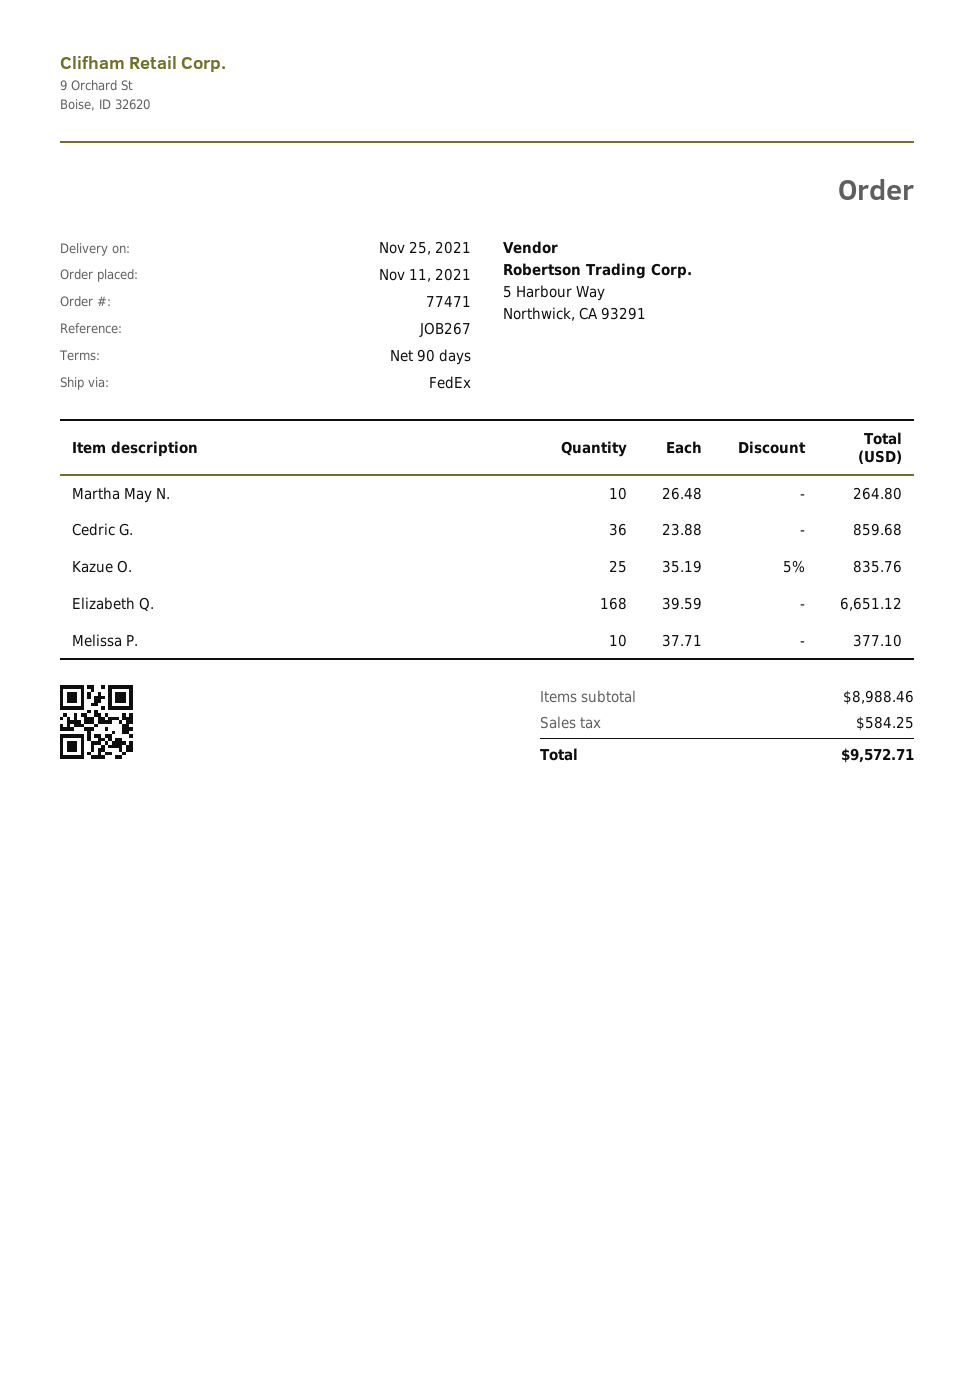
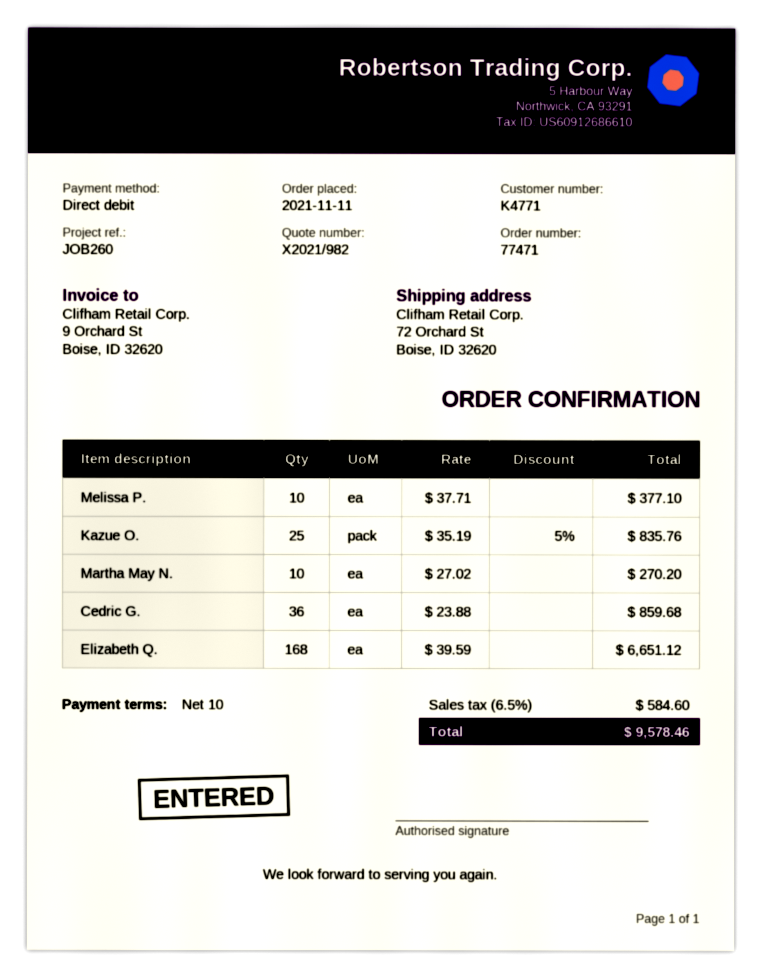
payment terms: 90 days -> 10 days
reference: JOB267 -> JOB260
Martha May N.: 10 x 26.48 = 264.80 -> 10 x 27.02 = 270.20
tax: 584.25 -> 584.60
total: 9572.71 -> 9578.46

